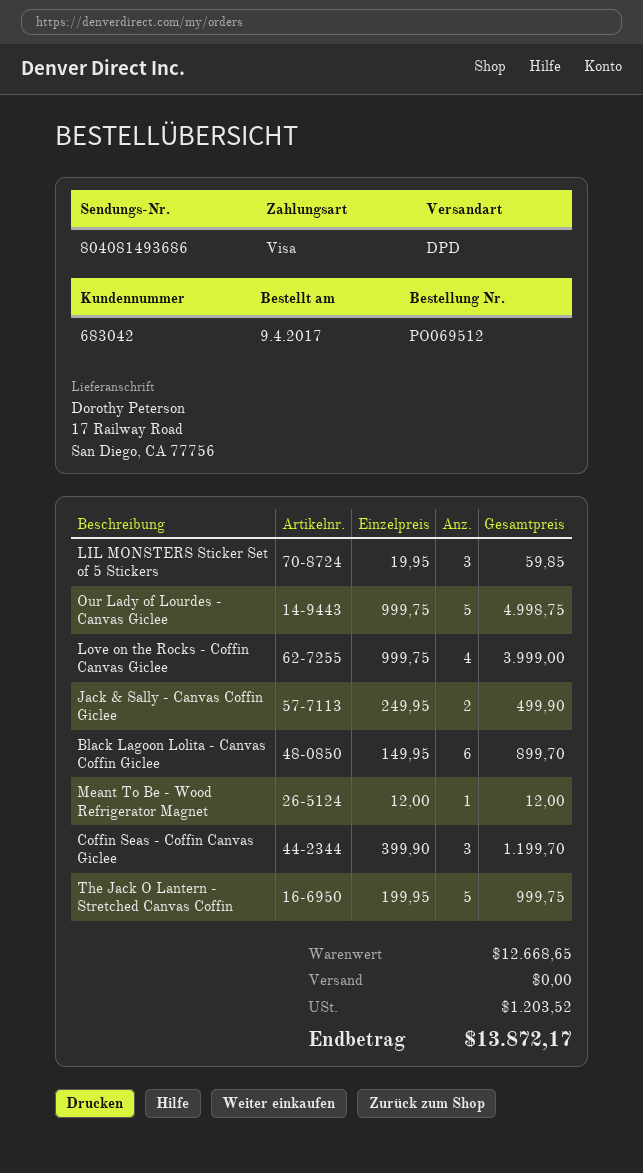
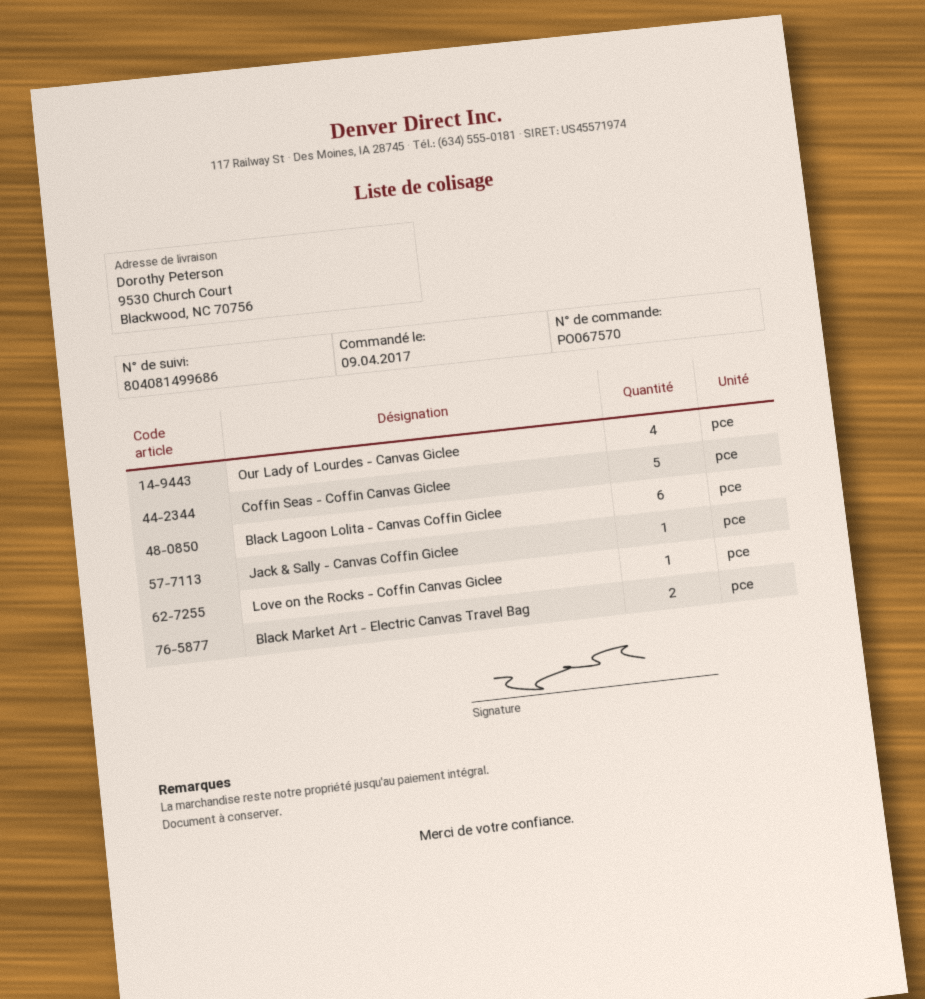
order number: PO069512 -> PO067570
tracking number: 804081493686 -> 804081499686
ship to: 17 Railway Road, San Diego, CA 77756 -> 9530 Church Court, Blackwood, NC 70756
LIL MONSTERS Sticker Set of 5 Stickers: 3 -> none
Our Lady of Lourdes - Canvas Giclee: 5 -> 4
Love on the Rocks - Coffin Canvas Giclee: 4 -> 1
Jack & Sally - Canvas Coffin Giclee: 2 -> 1
Meant To Be - Wood Refrigerator Magnet: 1 -> none
Coffin Seas - Coffin Canvas Giclee: 3 -> 5
The Jack O Lantern - Stretched Canvas Coffin: 5 -> none
Black Market Art - Electric Canvas Travel Bag: none -> 2

